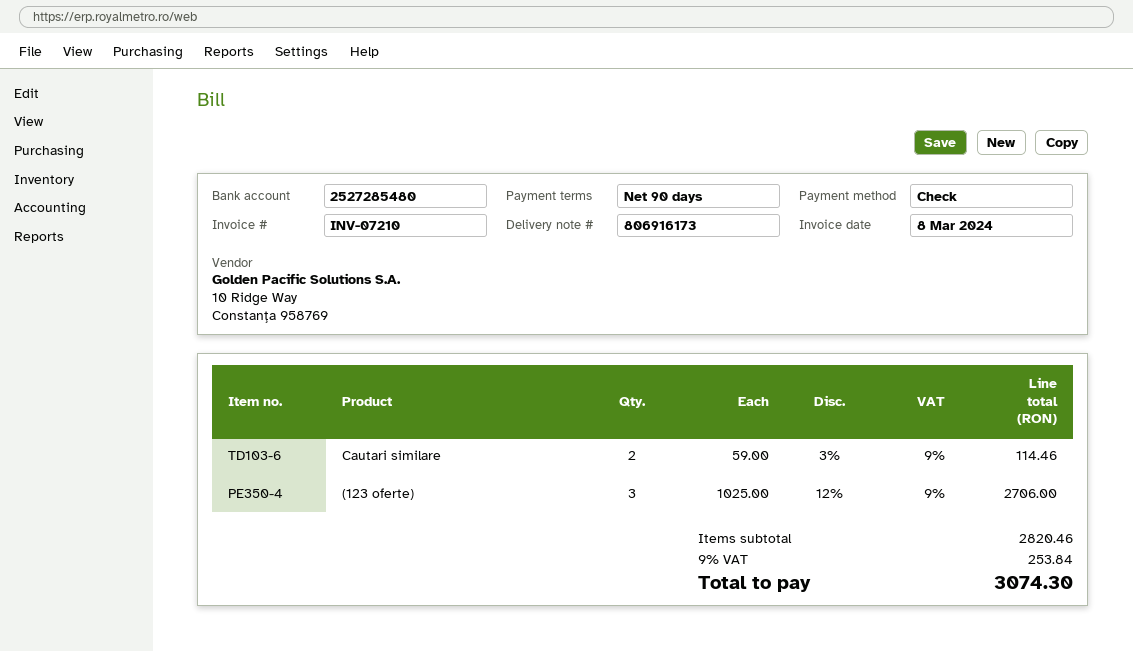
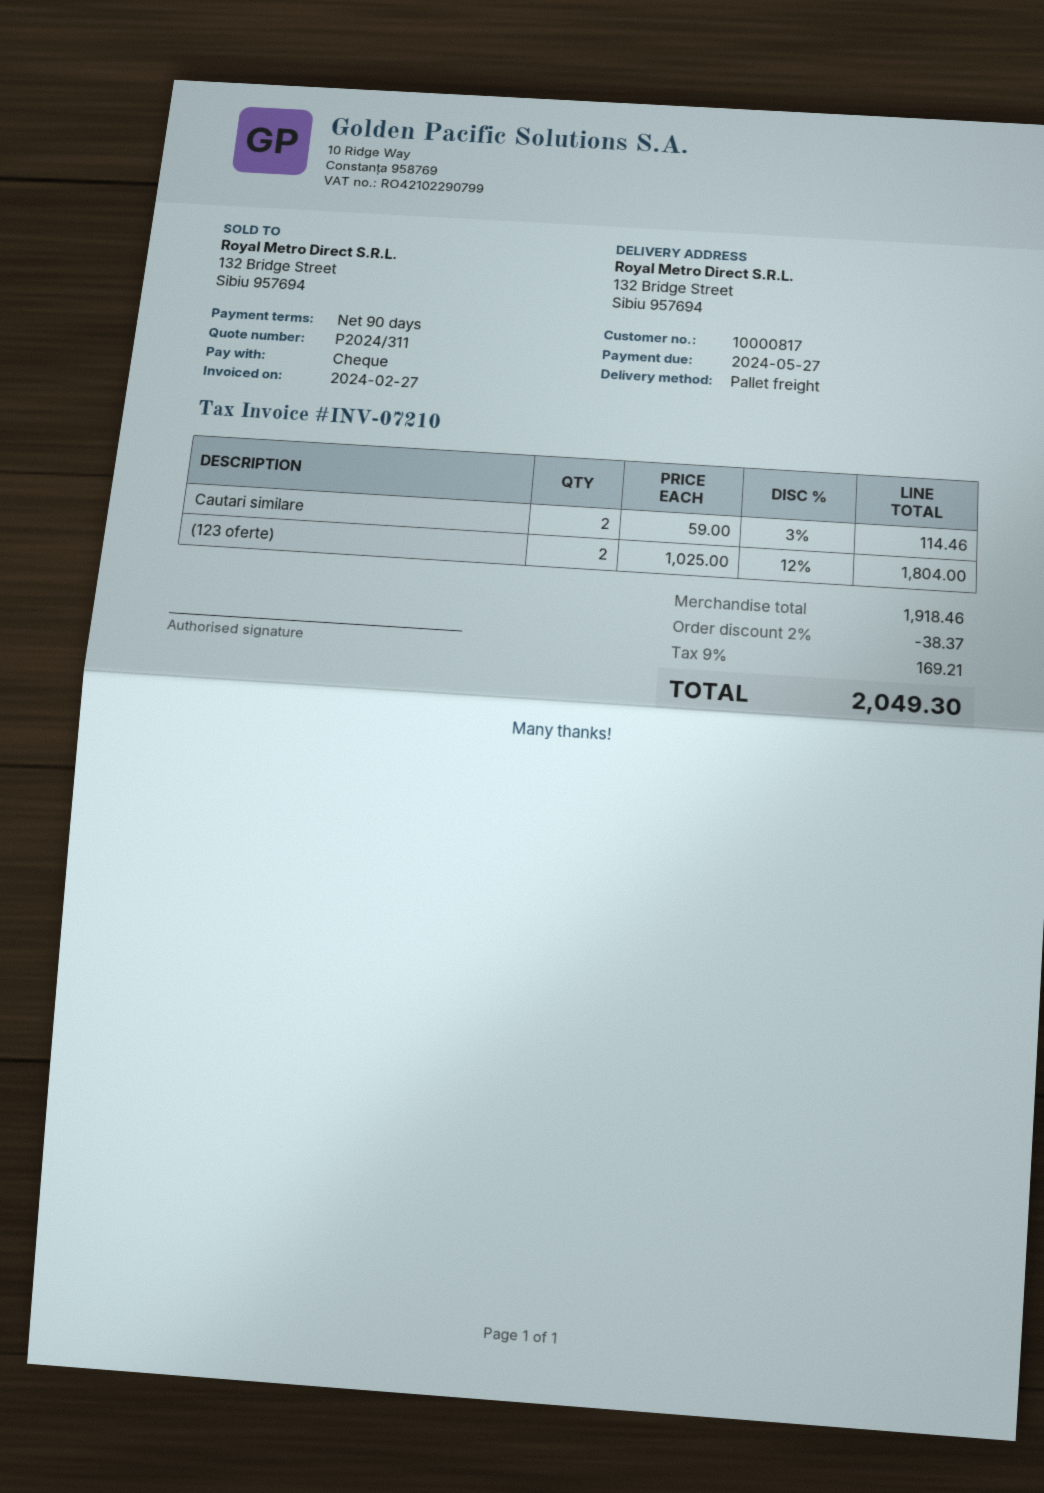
invoice date: 2024-03-08 -> 2024-02-27
(123 oferte): 3 x 1025.00 - 12% = 2706.00 -> 2 x 1025.00 - 12% = 1804.00
subtotal: 2820.46 -> 1918.46
discount: none -> 2% = 38.37
tax: 9% = 253.84 -> 9% = 169.21
total: 3074.30 -> 2049.30

